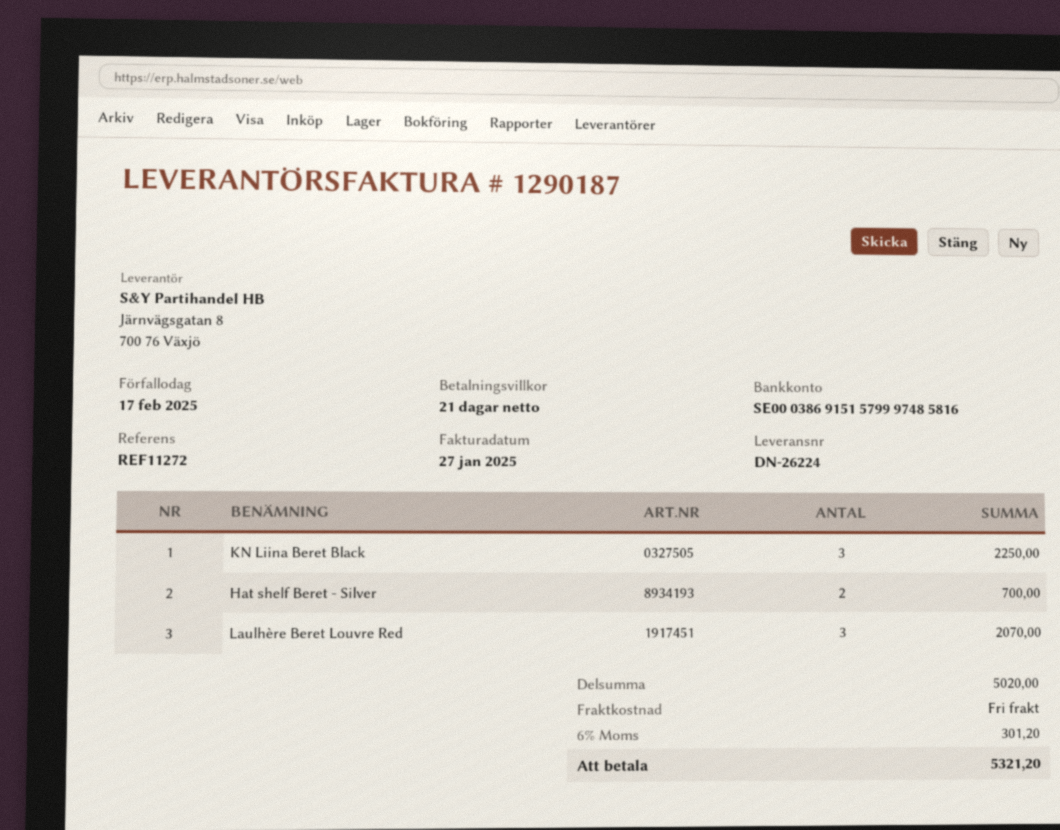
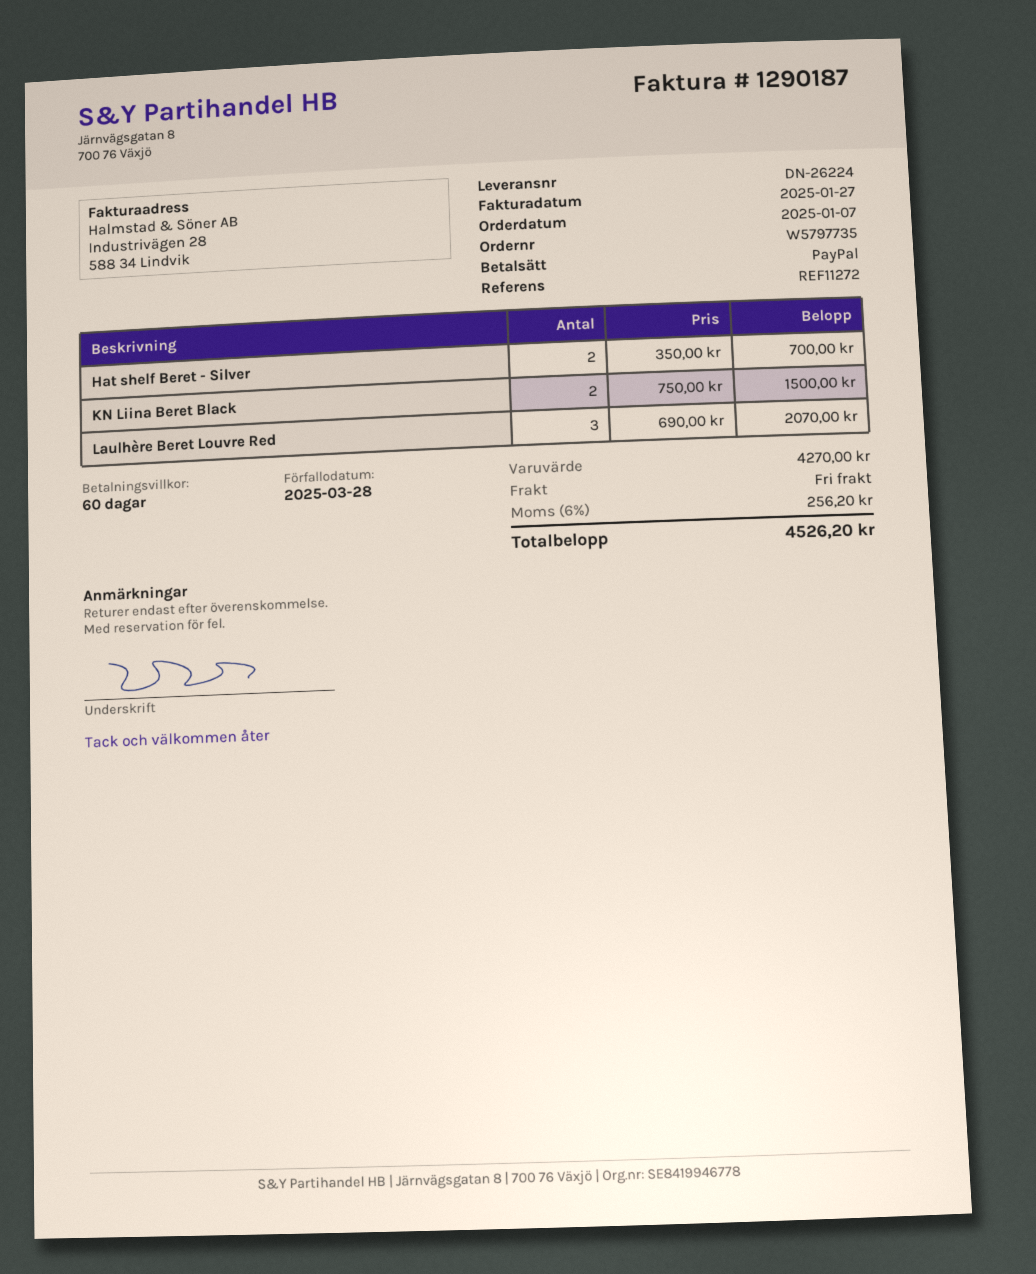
payment terms: 21 days -> 60 days
due date: 2025-02-17 -> 2025-03-28
KN Liina Beret Black: 3 for 2250.00 -> 2 for 1500.00
subtotal: 5020.00 -> 4270.00
tax: 6% = 301.20 -> 6% = 256.20
total: 5321.20 -> 4526.20

